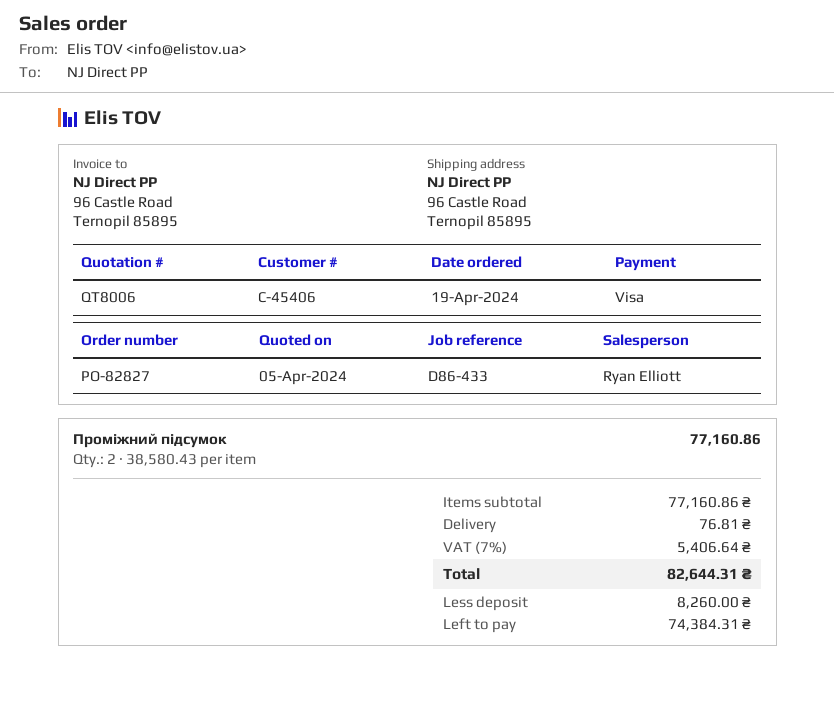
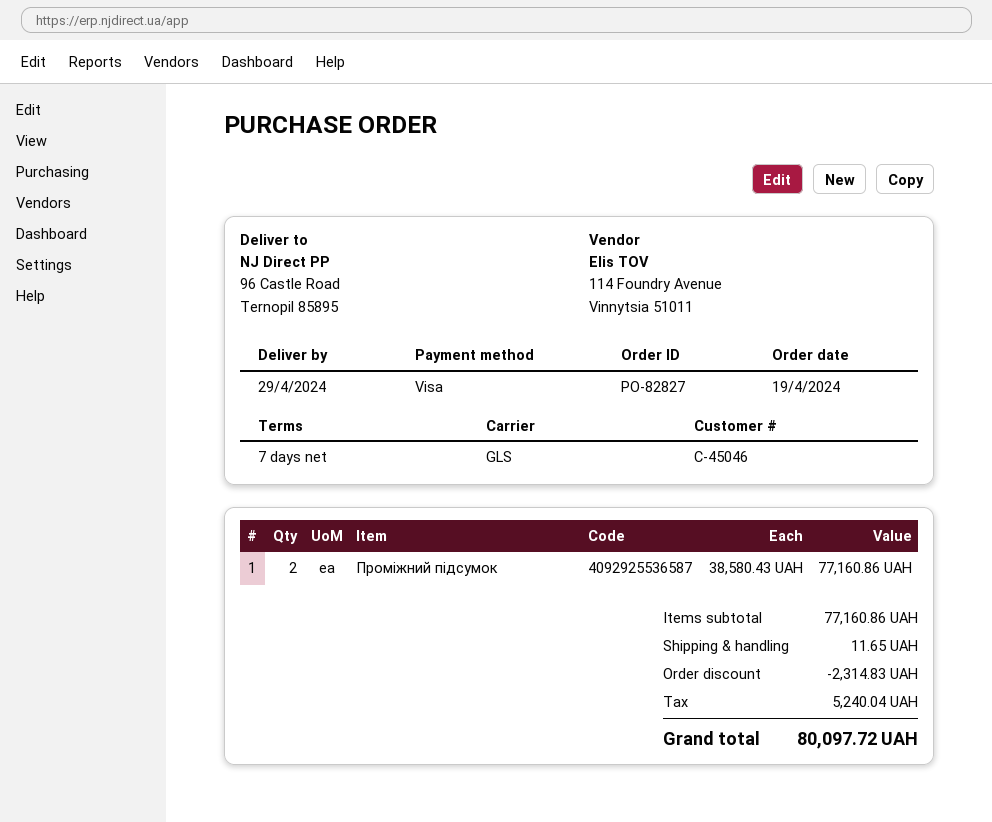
customer number: C-45406 -> C-45046
discount: none -> 2314.83
shipping: 76.81 -> 11.65
tax: 5406.64 -> 5240.04
total: 82644.31 -> 80097.72

